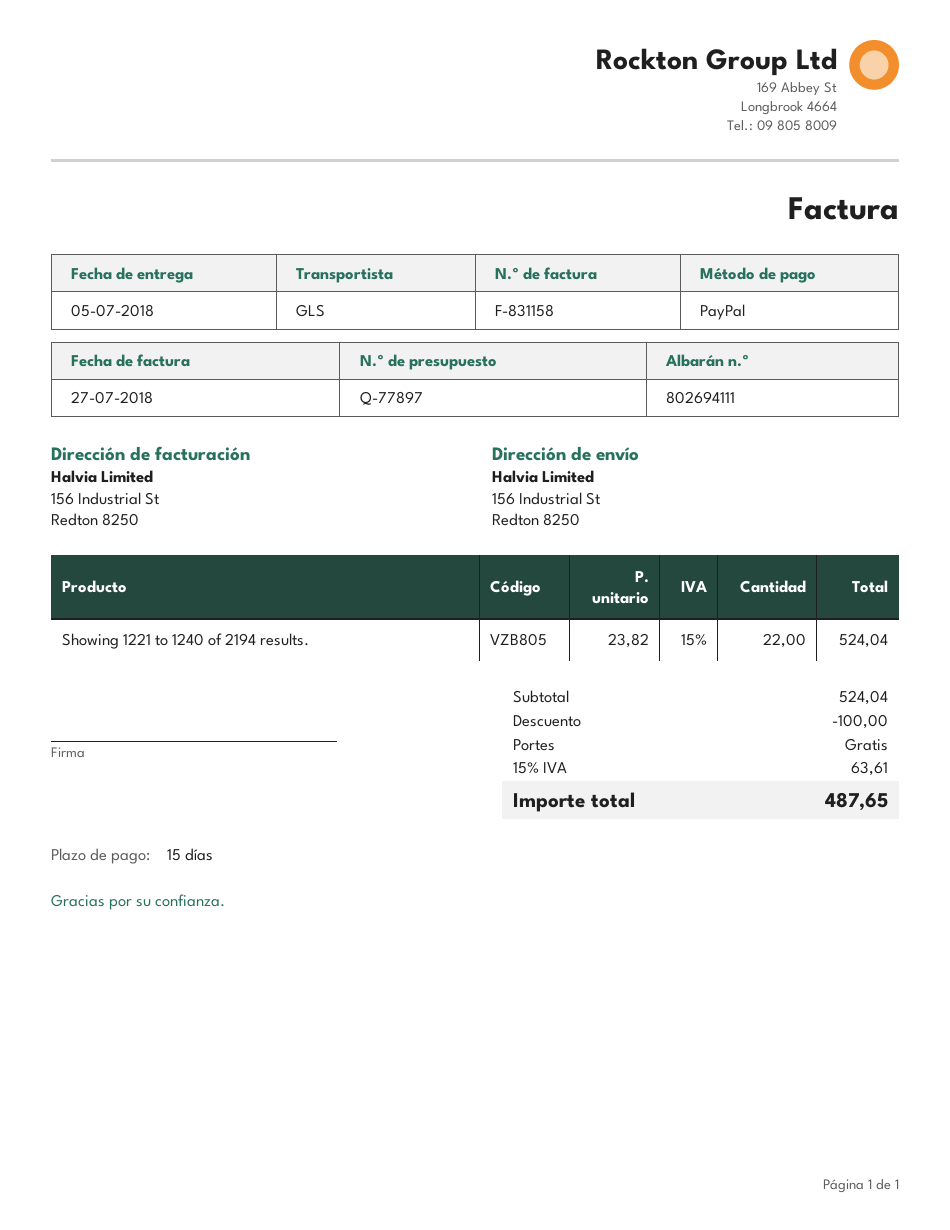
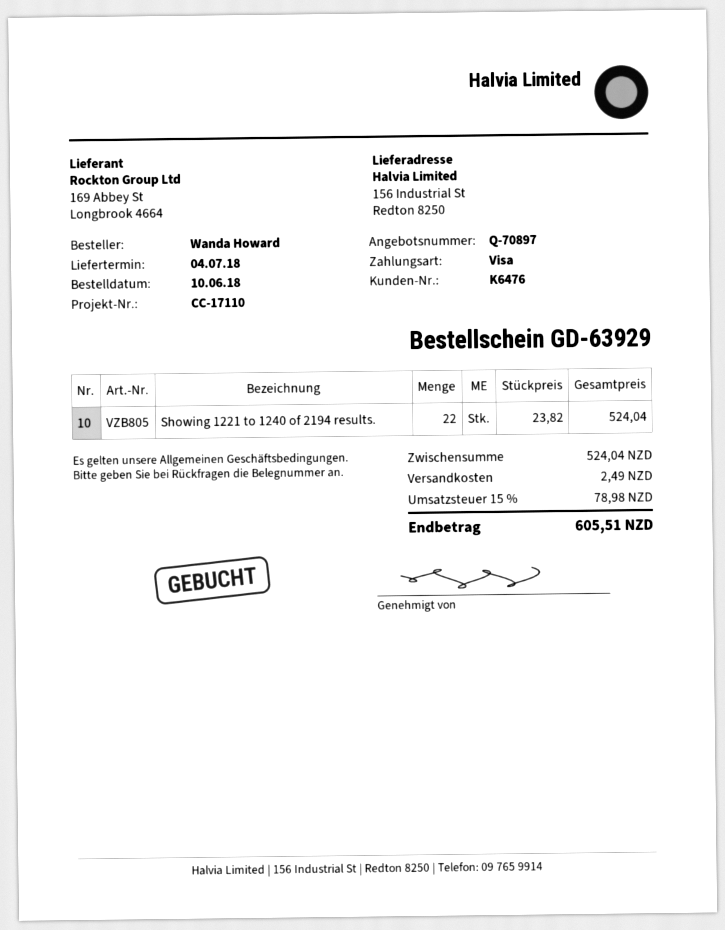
quote number: Q-77897 -> Q-70897
delivery date: 2018-07-05 -> 2018-07-04
payment method: PayPal -> Visa
discount: 100.00 -> none
shipping: 0.00 -> 2.49
tax: 15% = 63.61 -> 15% = 78.98
total: 487.65 -> 605.51

